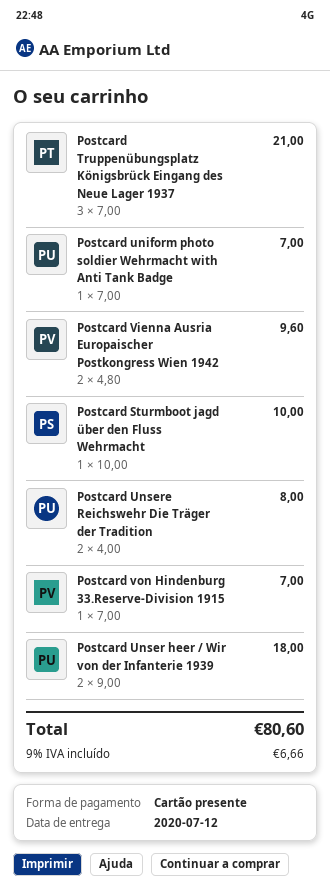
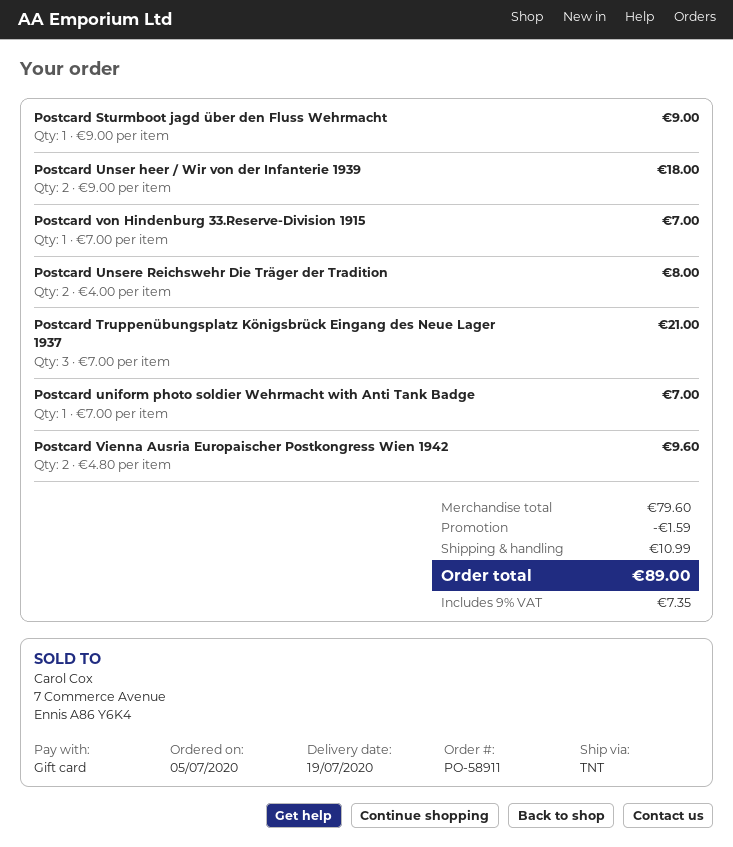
delivery date: 2020-07-12 -> 2020-07-19
Postcard Sturmboot jagd über den Fluss Wehrmacht: 1 x 10.00 = 10.00 -> 1 x 9.00 = 9.00
discount: none -> 1.59
shipping: none -> 10.99
tax: 9% = 6.66 -> 9% = 7.35
total: 80.60 -> 89.00

